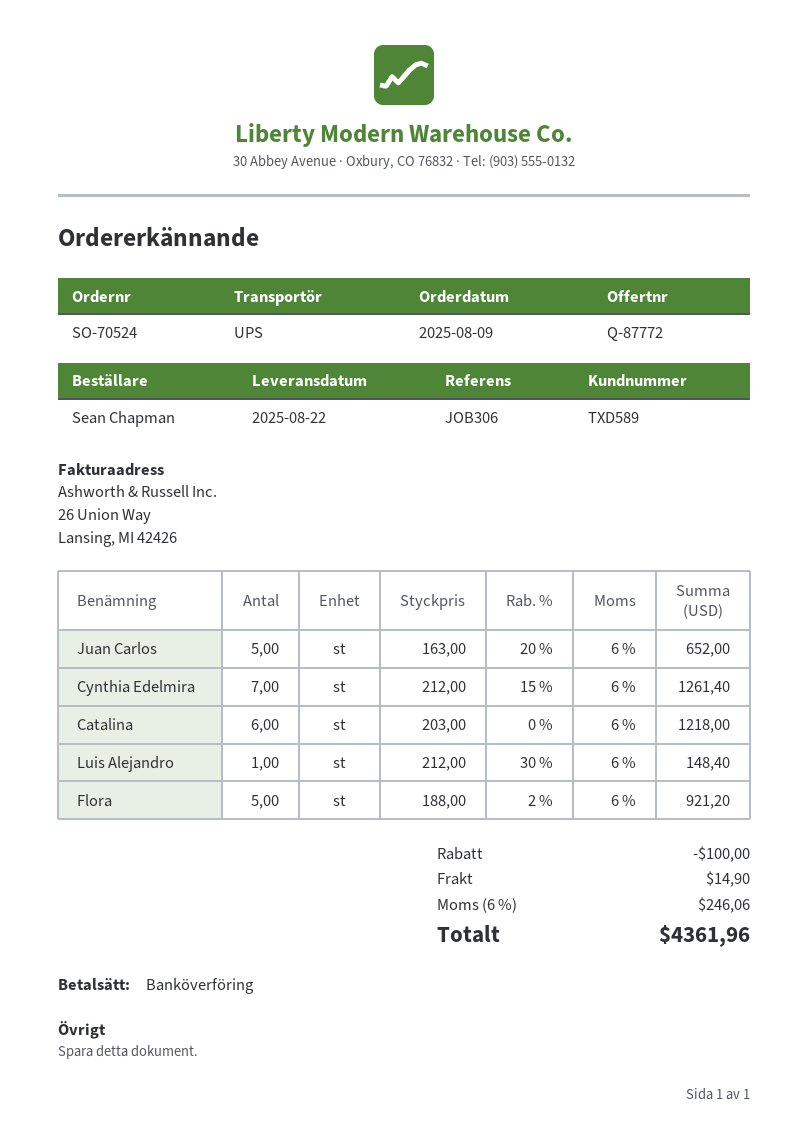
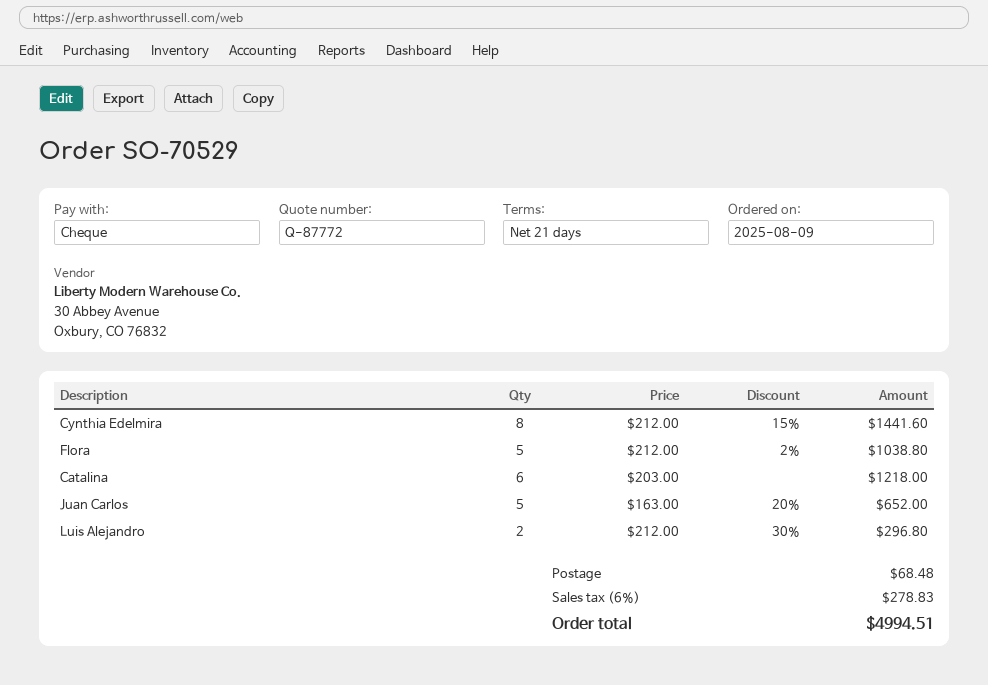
order number: SO-70524 -> SO-70529
payment method: bank transfer -> cheque
Cynthia Edelmira: 7 x 212.00 - 15% = 1261.40 -> 8 x 212.00 - 15% = 1441.60
Luis Alejandro: 1 x 212.00 - 30% = 148.40 -> 2 x 212.00 - 30% = 296.80
Flora: 5 x 188.00 - 2% = 921.20 -> 5 x 212.00 - 2% = 1038.80
discount: 100.00 -> none
shipping: 14.90 -> 68.48
tax: 6% = 246.06 -> 6% = 278.83
total: 4361.96 -> 4994.51

